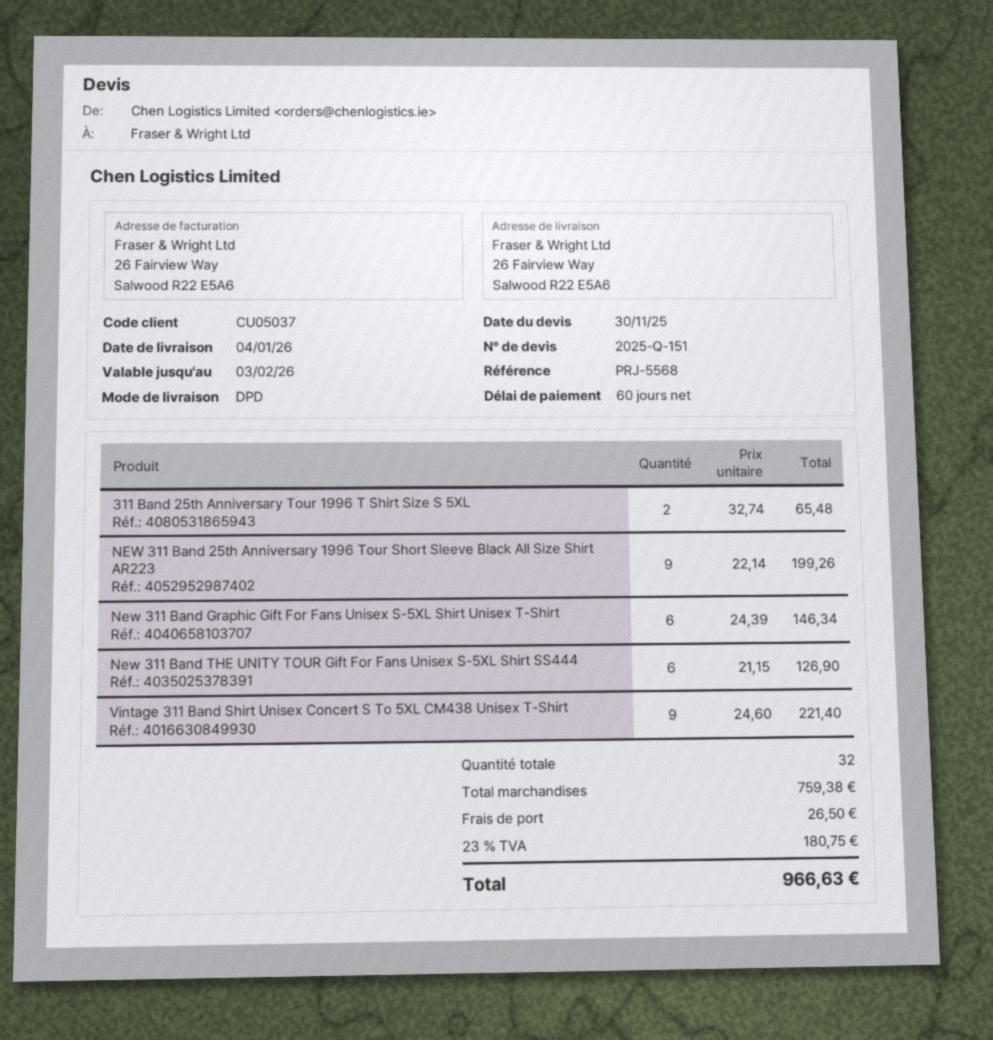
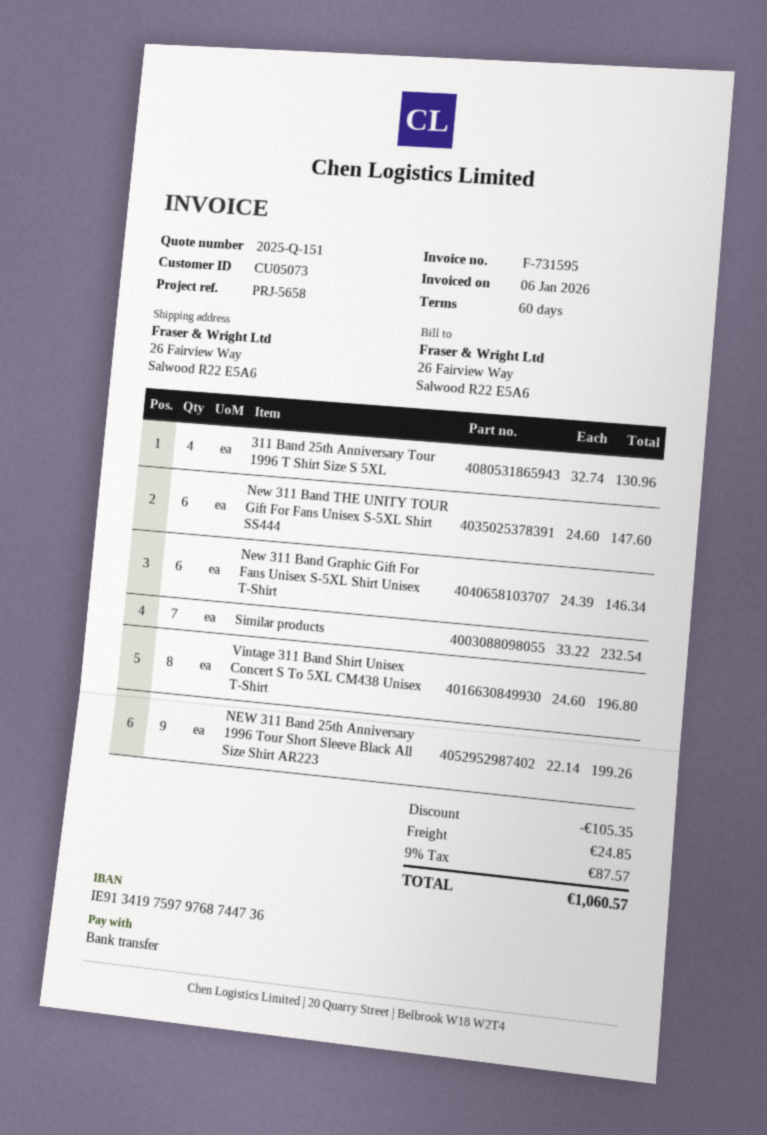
customer number: CU05037 -> CU05073
reference: PRJ-5568 -> PRJ-5658
311 Band 25th Anniversary Tour 1996 T Shirt Size S 5XL: 2 x 32.74 = 65.48 -> 4 x 32.74 = 130.96
New 311 Band THE UNITY TOUR Gift For Fans Unisex S-5XL Shirt SS444: 6 x 21.15 = 126.90 -> 6 x 24.60 = 147.60
Vintage 311 Band Shirt Unisex Concert S To 5XL CM438 Unisex T-Shirt: 9 x 24.60 = 221.40 -> 8 x 24.60 = 196.80
Similar products: none -> 7 x 33.22 = 232.54
discount: none -> 105.35
shipping: 26.50 -> 24.85
tax: 23% = 180.75 -> 9% = 87.57
total: 966.63 -> 1060.57

